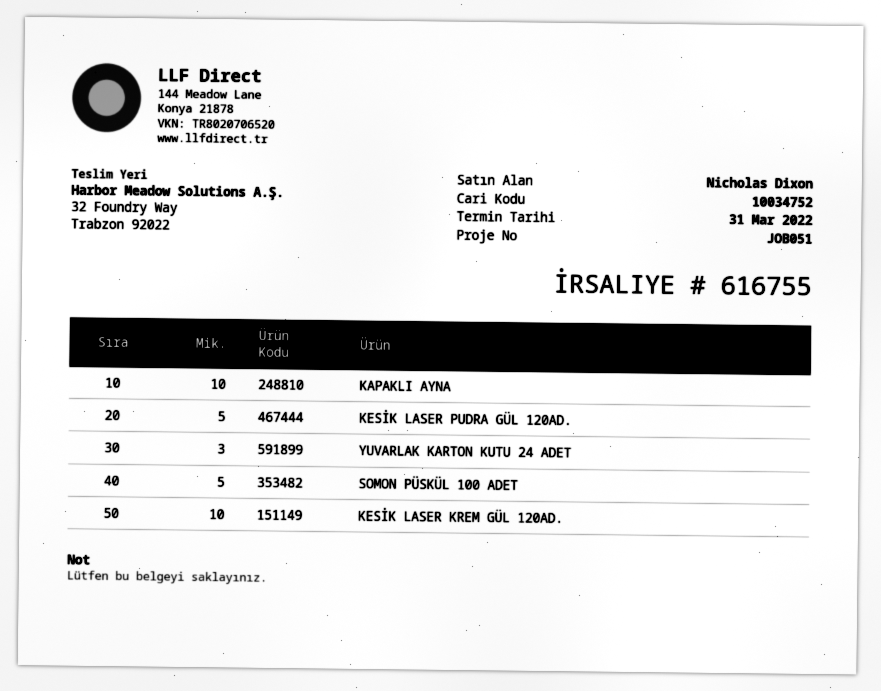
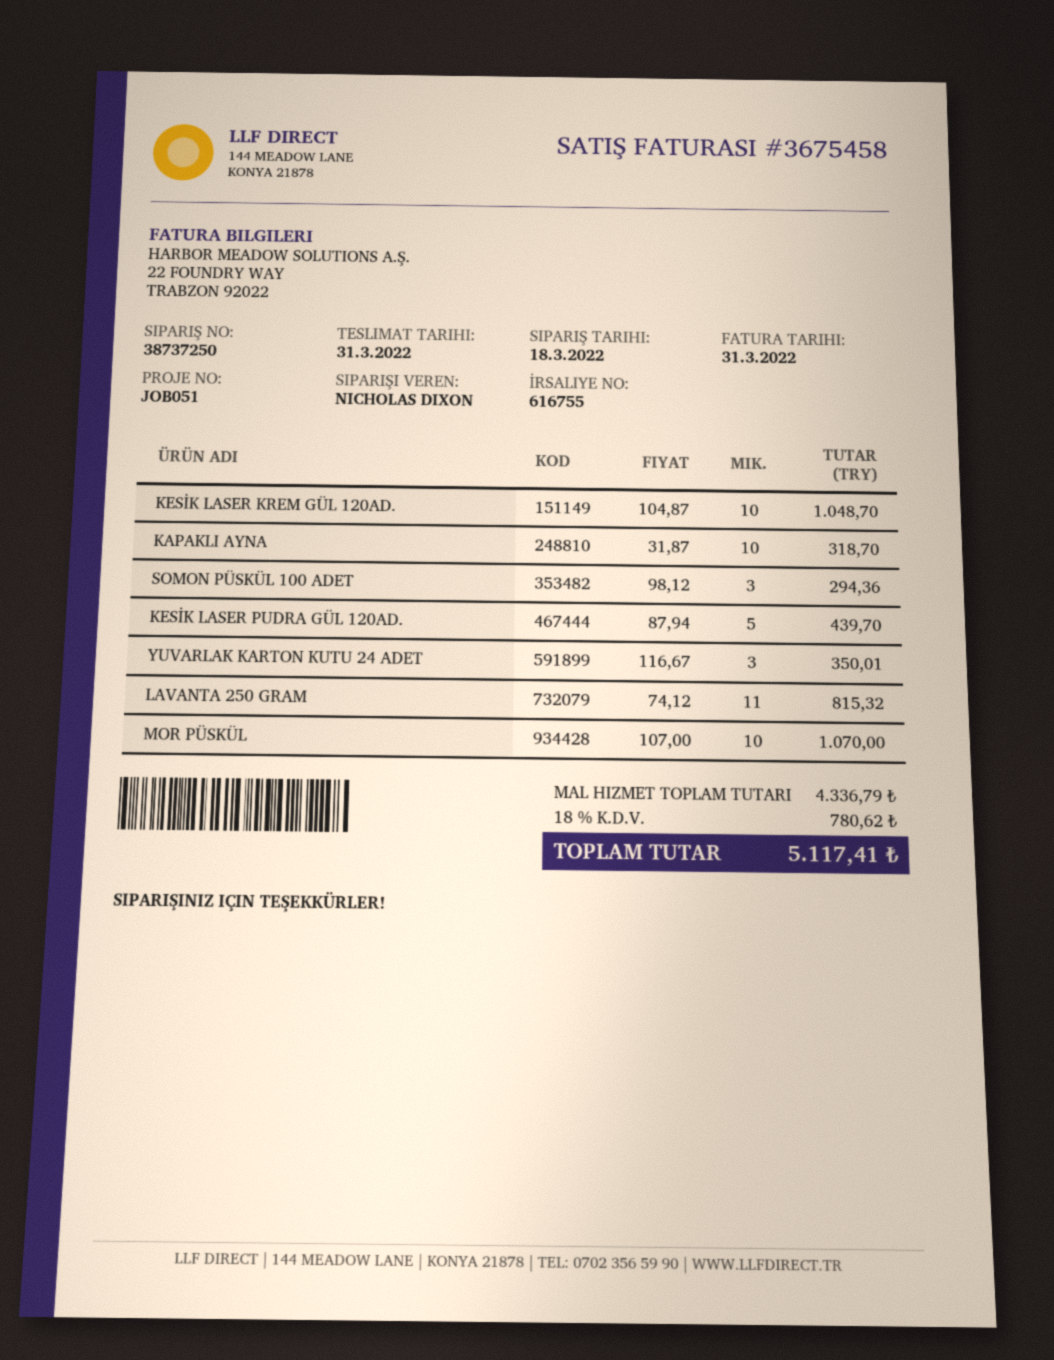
SOMON PÜSKÜL 100 ADET: 5 -> 3
LAVANTA 250 GRAM: none -> 11
MOR PÜSKÜL: none -> 10

